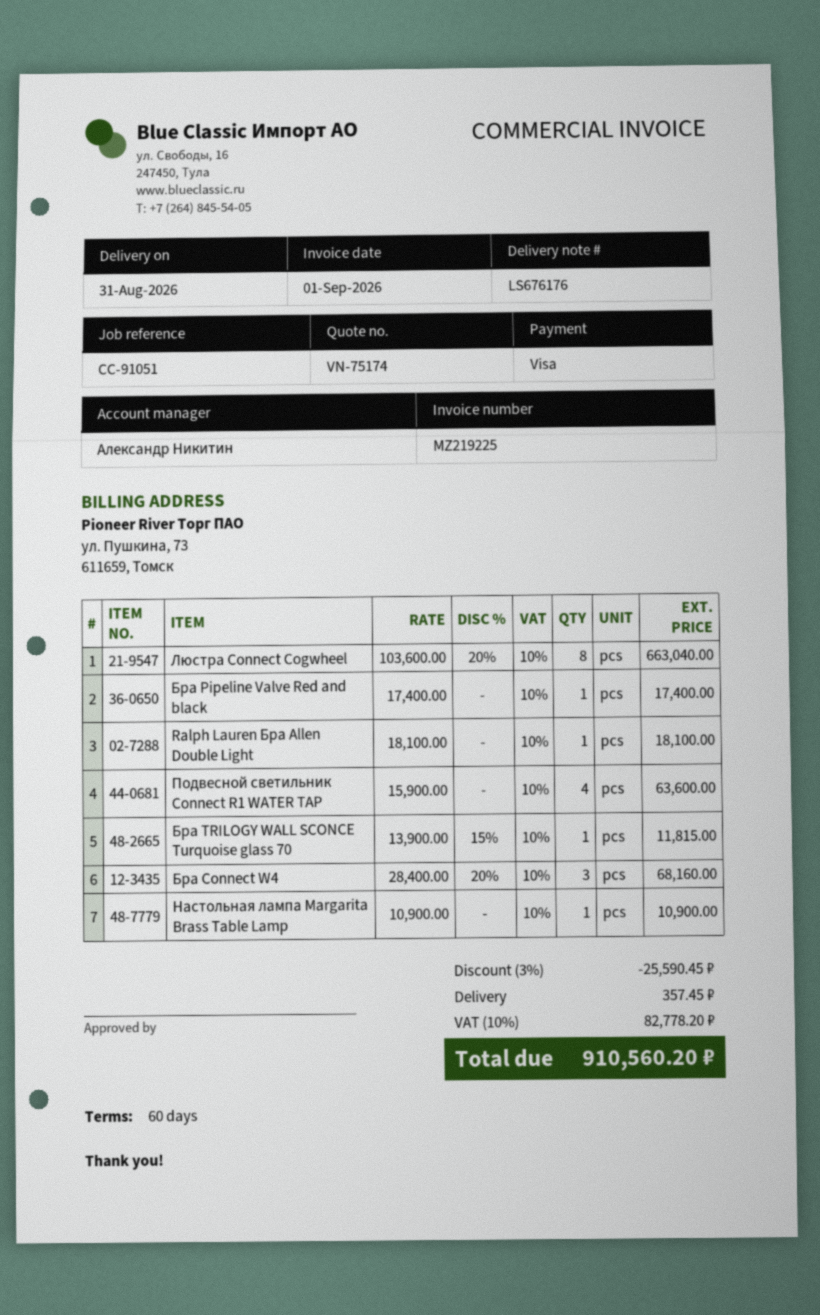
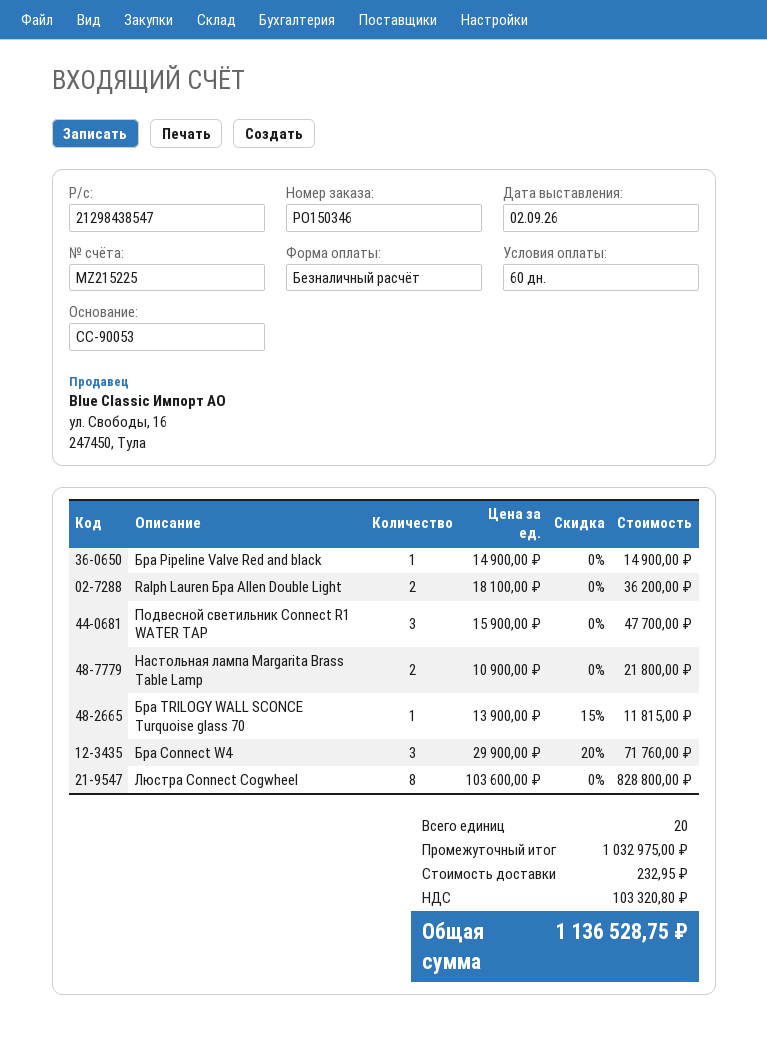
invoice number: MZ219225 -> MZ215225
invoice date: 2026-09-01 -> 2026-09-02
reference: CC-91051 -> CC-90053
payment method: Visa -> bank transfer
Люстра Connect Сogwheel: 8 x 103600.00 - 20% = 663040.00 -> 8 x 103600.00 = 828800.00
Бра Pipeline Valve Red and black: 1 x 17400.00 = 17400.00 -> 1 x 14900.00 = 14900.00
Ralph Lauren Бра Allen Double Light: 1 x 18100.00 = 18100.00 -> 2 x 18100.00 = 36200.00
Подвесной светильник Connect R1 WATER TAP: 4 x 15900.00 = 63600.00 -> 3 x 15900.00 = 47700.00
Бра Connect W4: 3 x 28400.00 - 20% = 68160.00 -> 3 x 29900.00 - 20% = 71760.00
Настольная лампа Margarita Brass Table Lamp: 1 x 10900.00 = 10900.00 -> 2 x 10900.00 = 21800.00
discount: 3% = 25590.45 -> none
shipping: 357.45 -> 232.95
tax: 82778.20 -> 103320.80
total: 910560.20 -> 1136528.75

